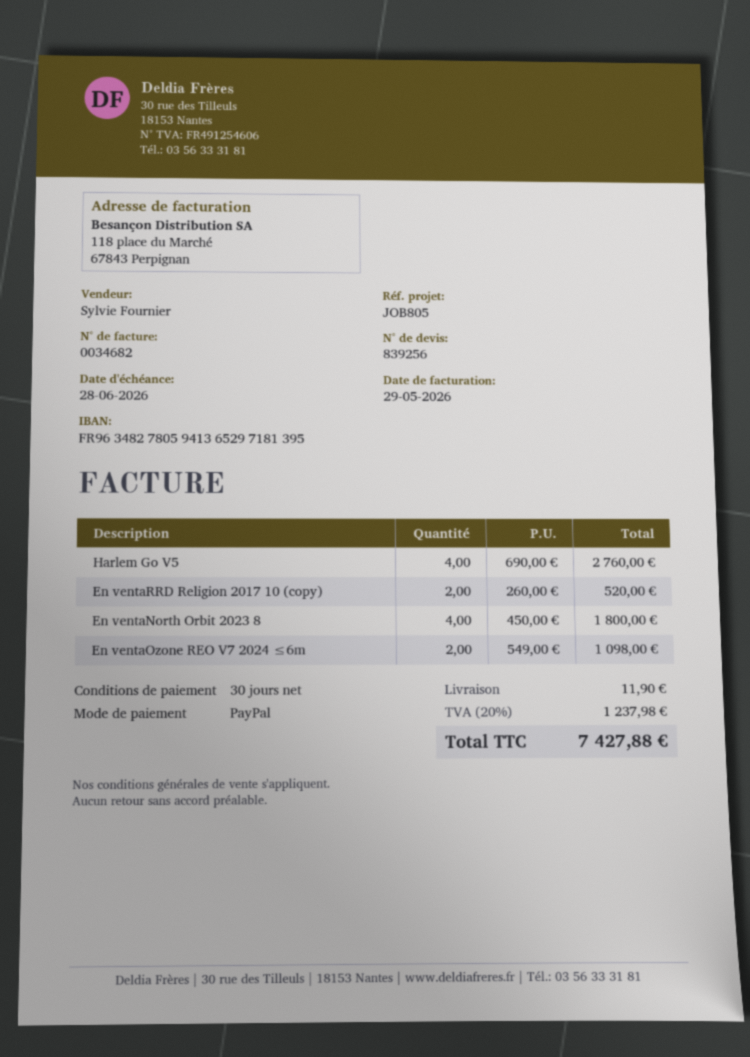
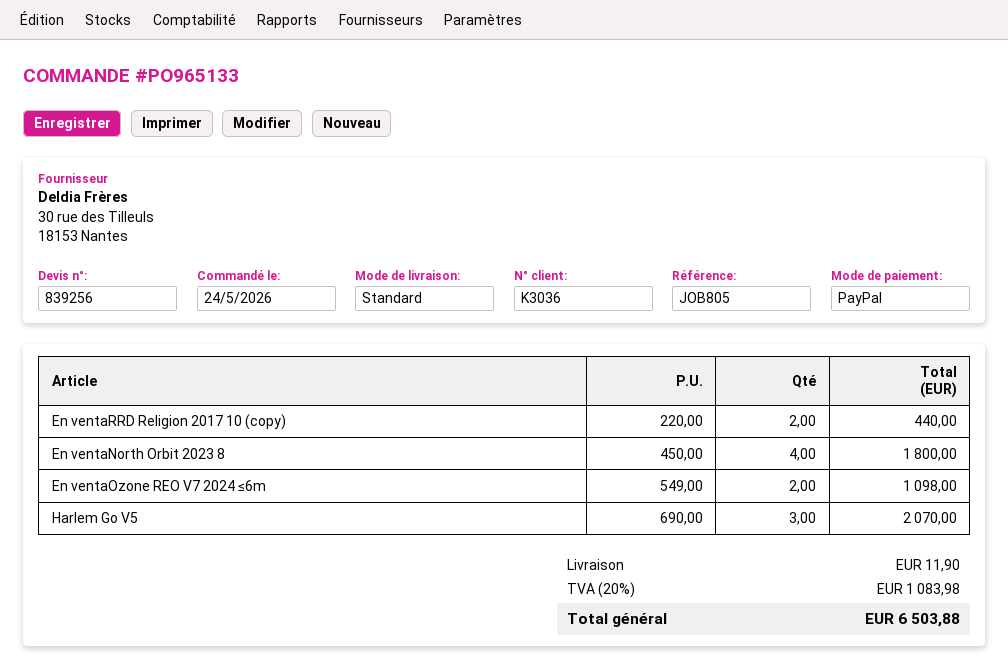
Harlem Go V5: 4 x 690.00 = 2760.00 -> 3 x 690.00 = 2070.00
En ventaRRD Religion 2017 10 (copy): 2 x 260.00 = 520.00 -> 2 x 220.00 = 440.00
tax: 20% = 1237.98 -> 20% = 1083.98
total: 7427.88 -> 6503.88

